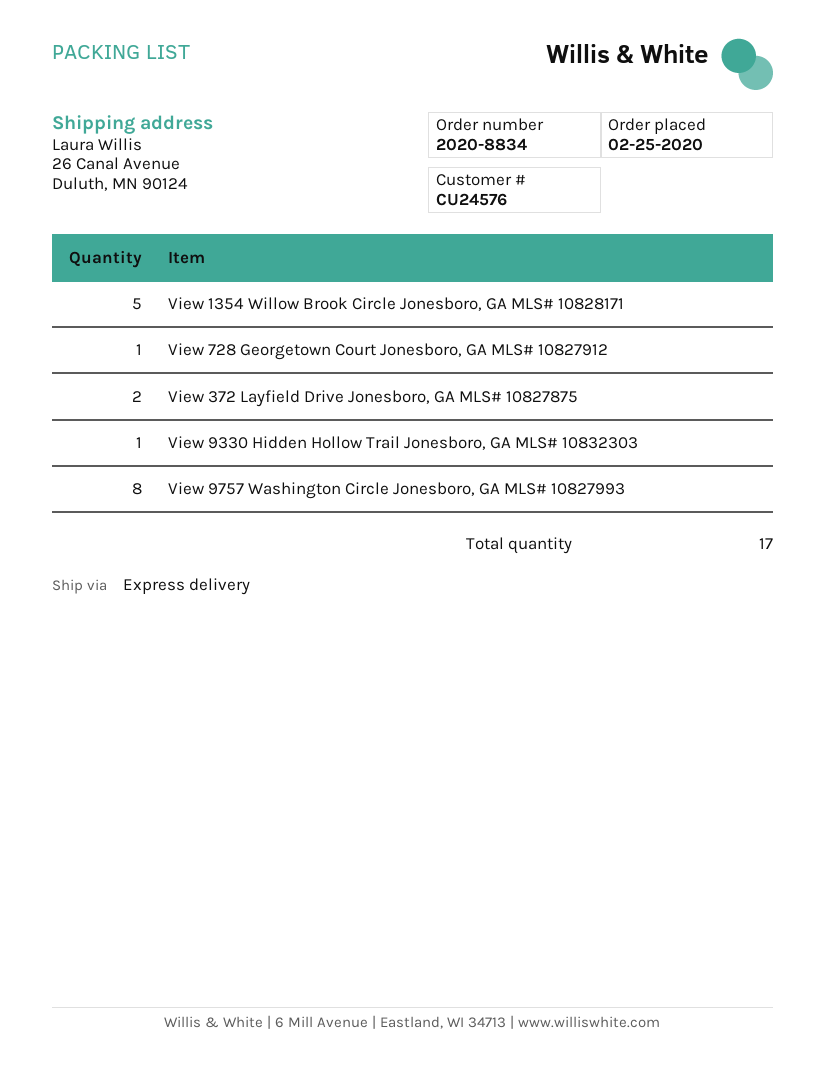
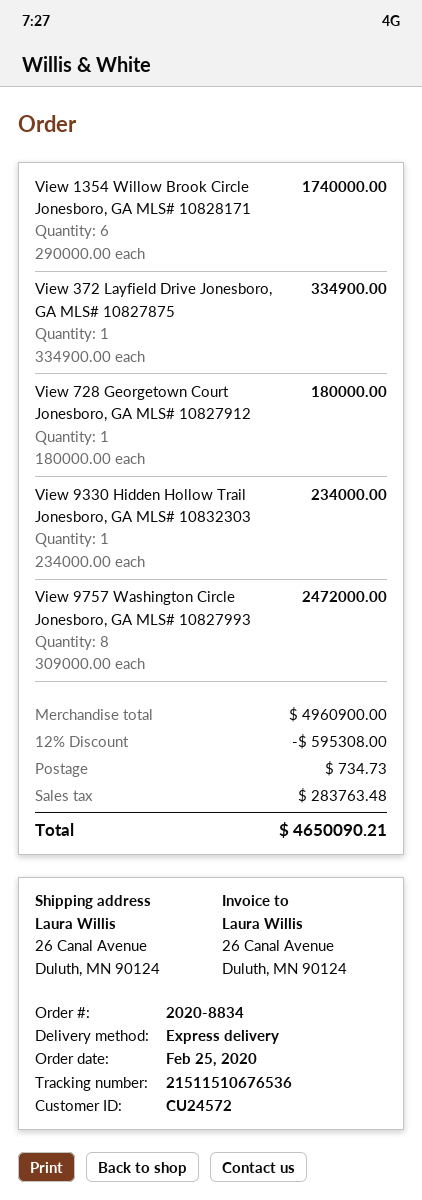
customer number: CU24576 -> CU24572
View 1354 Willow Brook Circle Jonesboro, GA MLS# 10828171: 5 -> 6
View 372 Layfield Drive Jonesboro, GA MLS# 10827875: 2 -> 1

